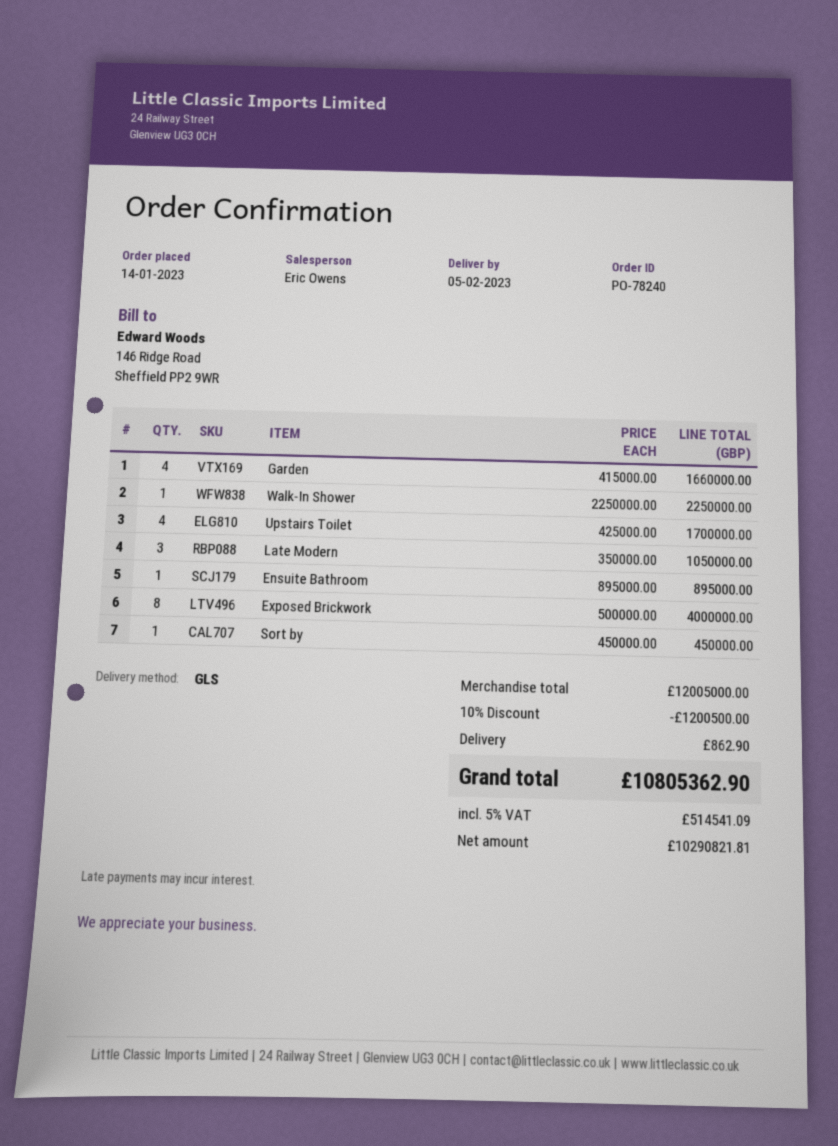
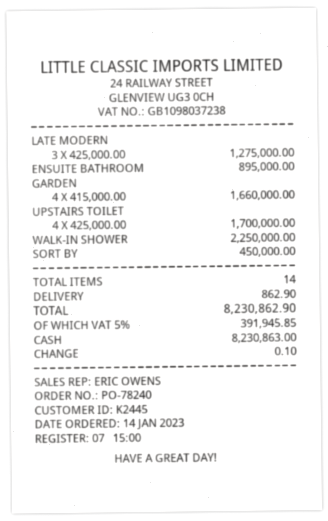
Late Modern: 3 x 350000.00 = 1050000.00 -> 3 x 425000.00 = 1275000.00
Exposed Brickwork: 8 x 500000.00 = 4000000.00 -> none
discount: 10% = 1200500.00 -> none
tax: 5% = 514541.09 -> 5% = 391945.85
total: 10805362.90 -> 8230862.90

